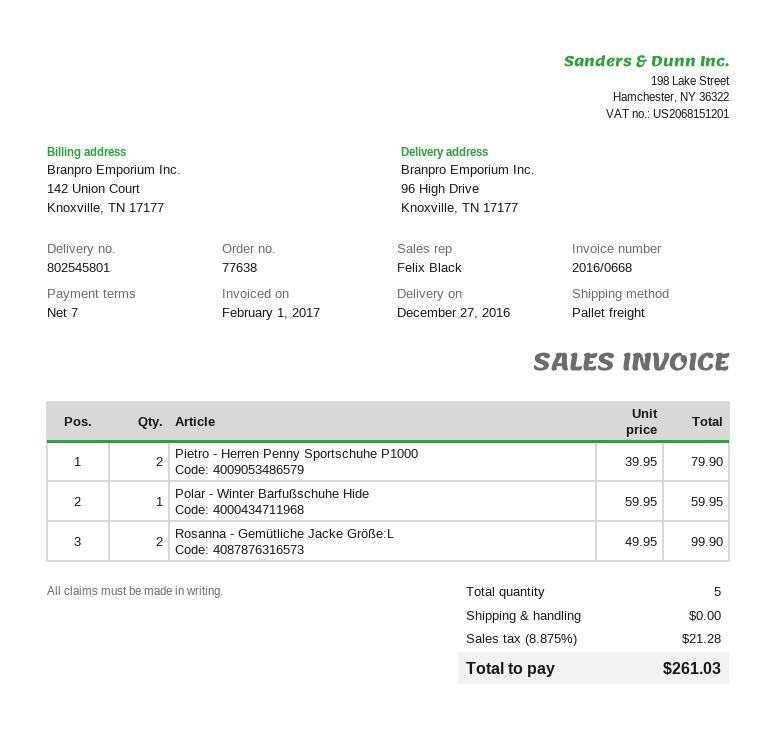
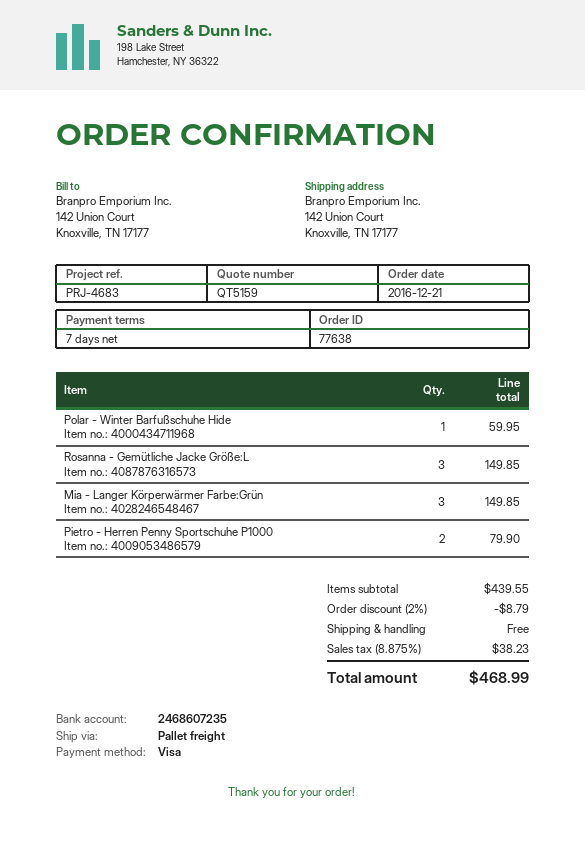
ship to: 96 High Drive, Knoxville, TN 17177 -> 142 Union Court, Knoxville, TN 17177
Rosanna - Gemütliche Jacke Größe:L: 2 for 99.90 -> 3 for 149.85
Mia - Langer Körperwärmer Farbe:Grün: none -> 3 for 149.85
discount: none -> 2% = 8.79
tax: 8.875% = 21.28 -> 8.875% = 38.23
total: 261.03 -> 468.99

